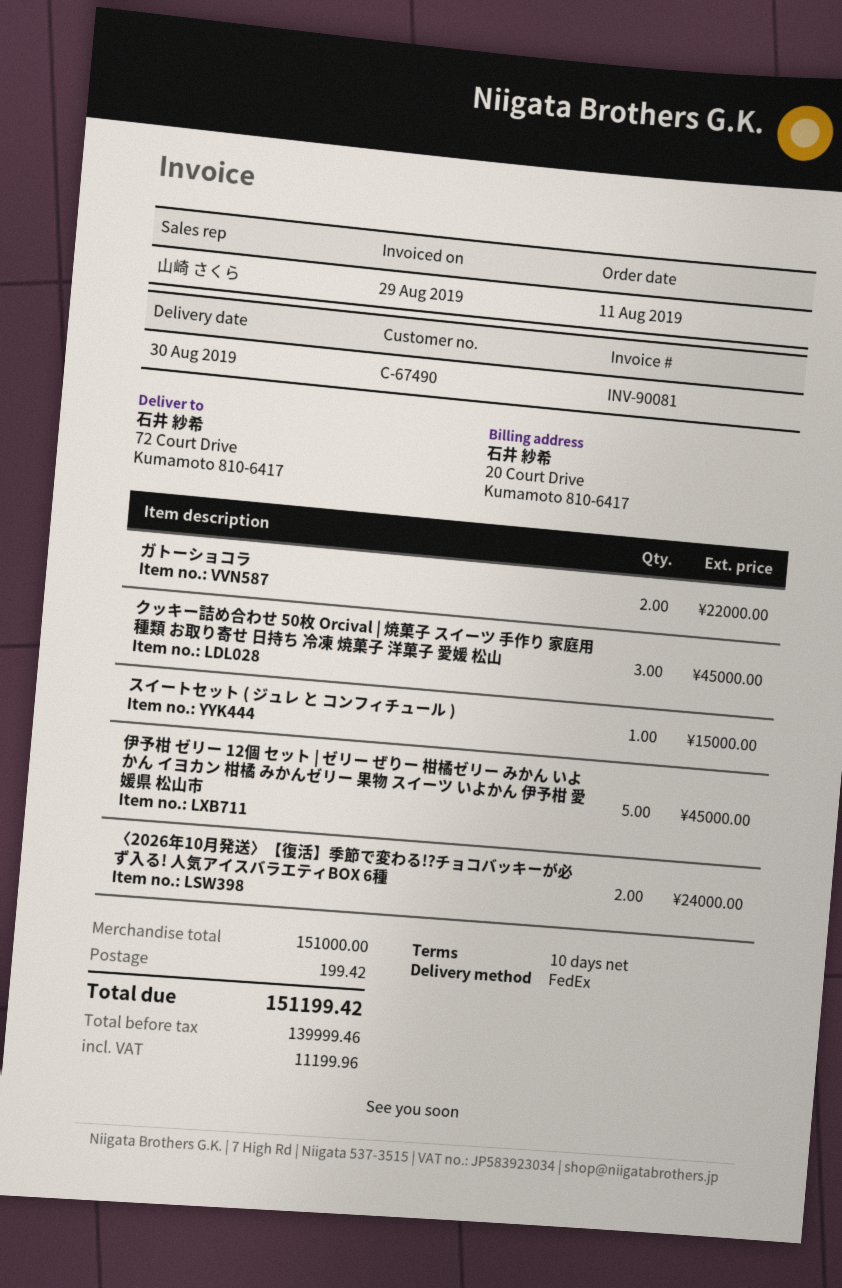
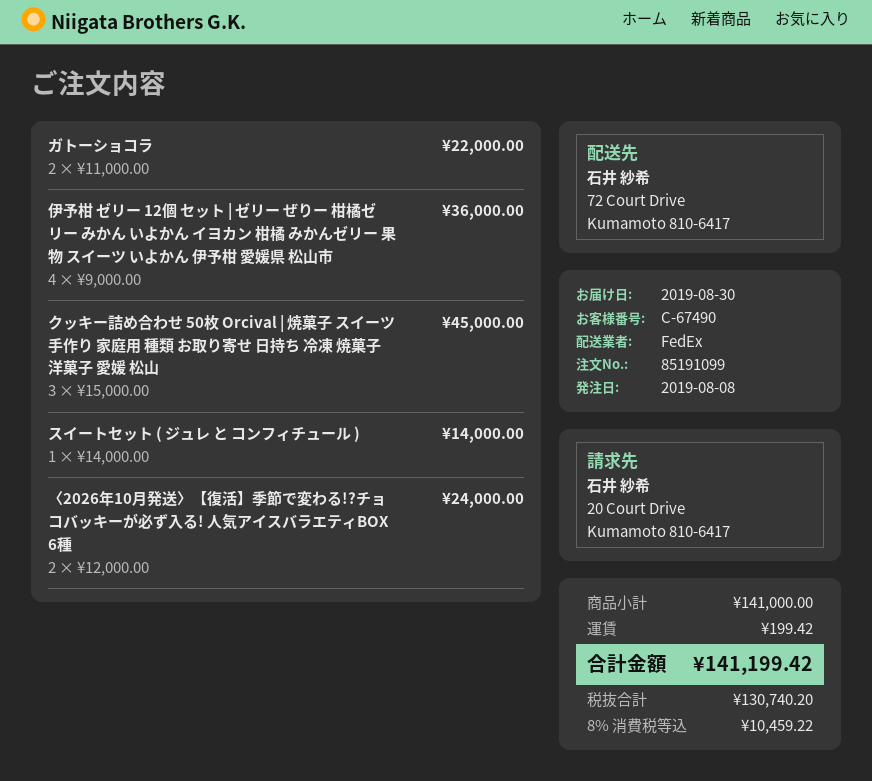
order date: 2019-08-11 -> 2019-08-08
スイートセット ( ジュレ と コンフィチュール ): 1 for 15000.00 -> 1 for 14000.00
伊予柑 ゼリー 12個 セット | ゼリー ぜりー 柑橘ゼリー みかん いよかん イヨカン 柑橘 みかんゼリー 果物 スイーツ いよかん 伊予柑 愛媛県 松山市: 5 for 45000.00 -> 4 for 36000.00
subtotal: 151000.00 -> 141000.00
net: 139999.46 -> 130740.20
tax: 11199.96 -> 10459.22
total: 151199.42 -> 141199.42

